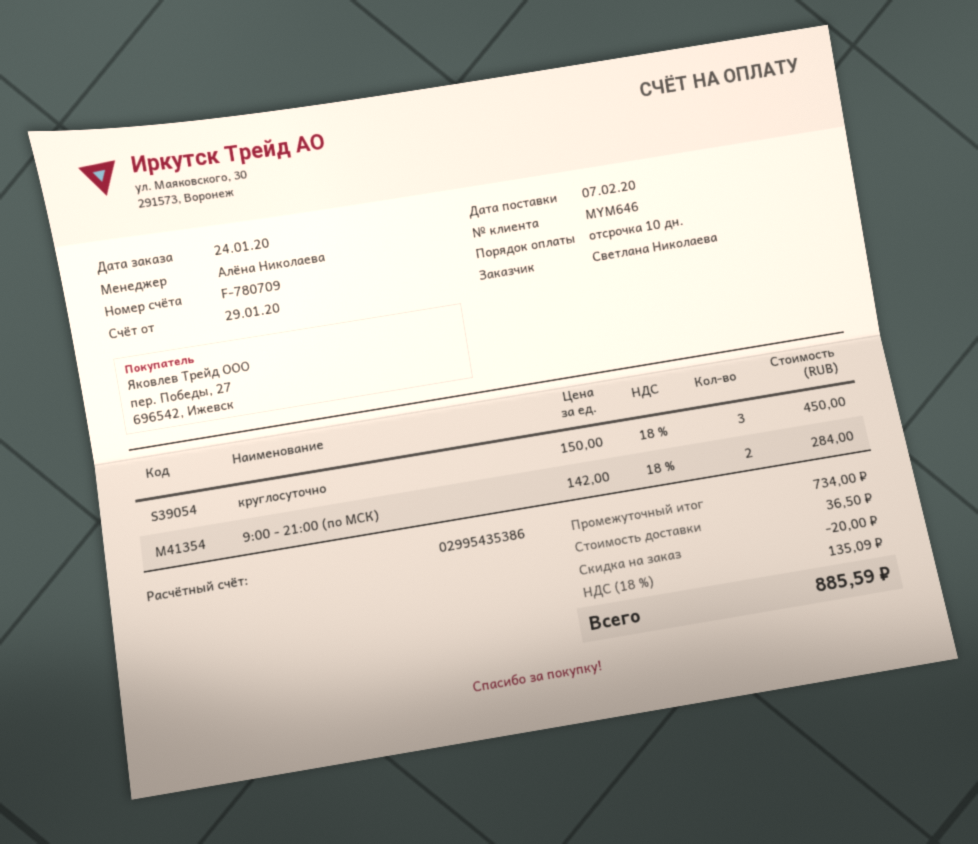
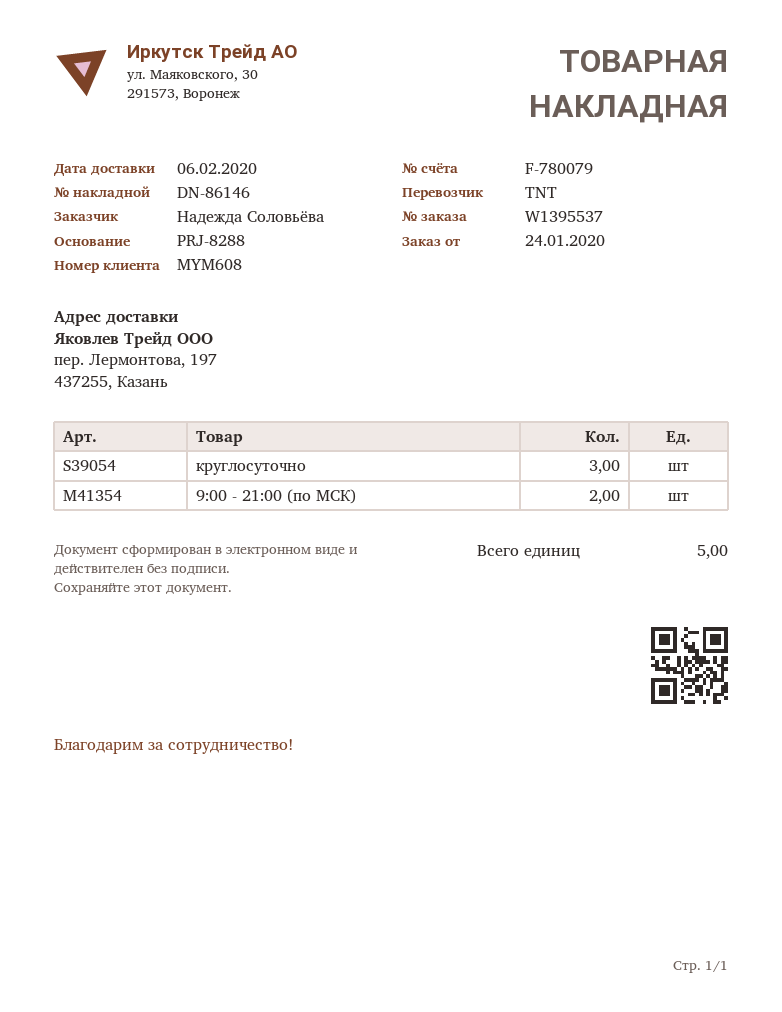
delivery date: 2020-02-07 -> 2020-02-06
invoice number: F-780709 -> F-780079
customer number: MYM646 -> MYM608
ordered by: Светлана Николаева -> Надежда Соловьёва

